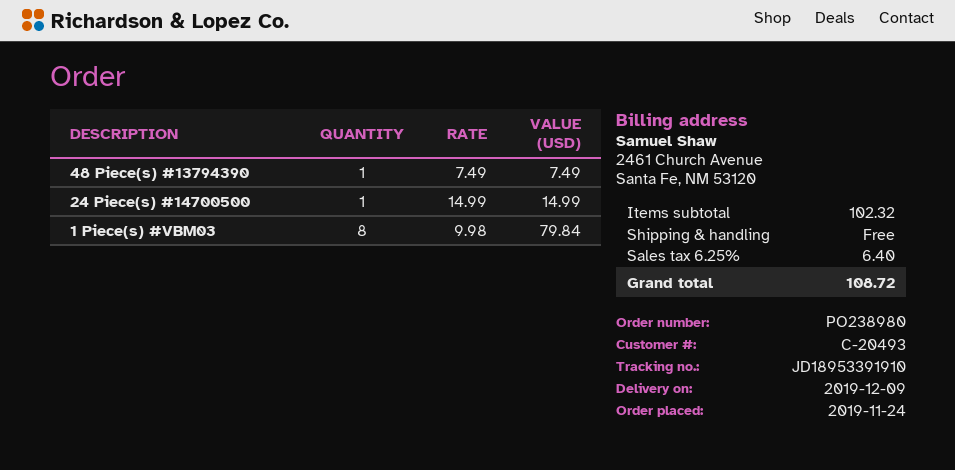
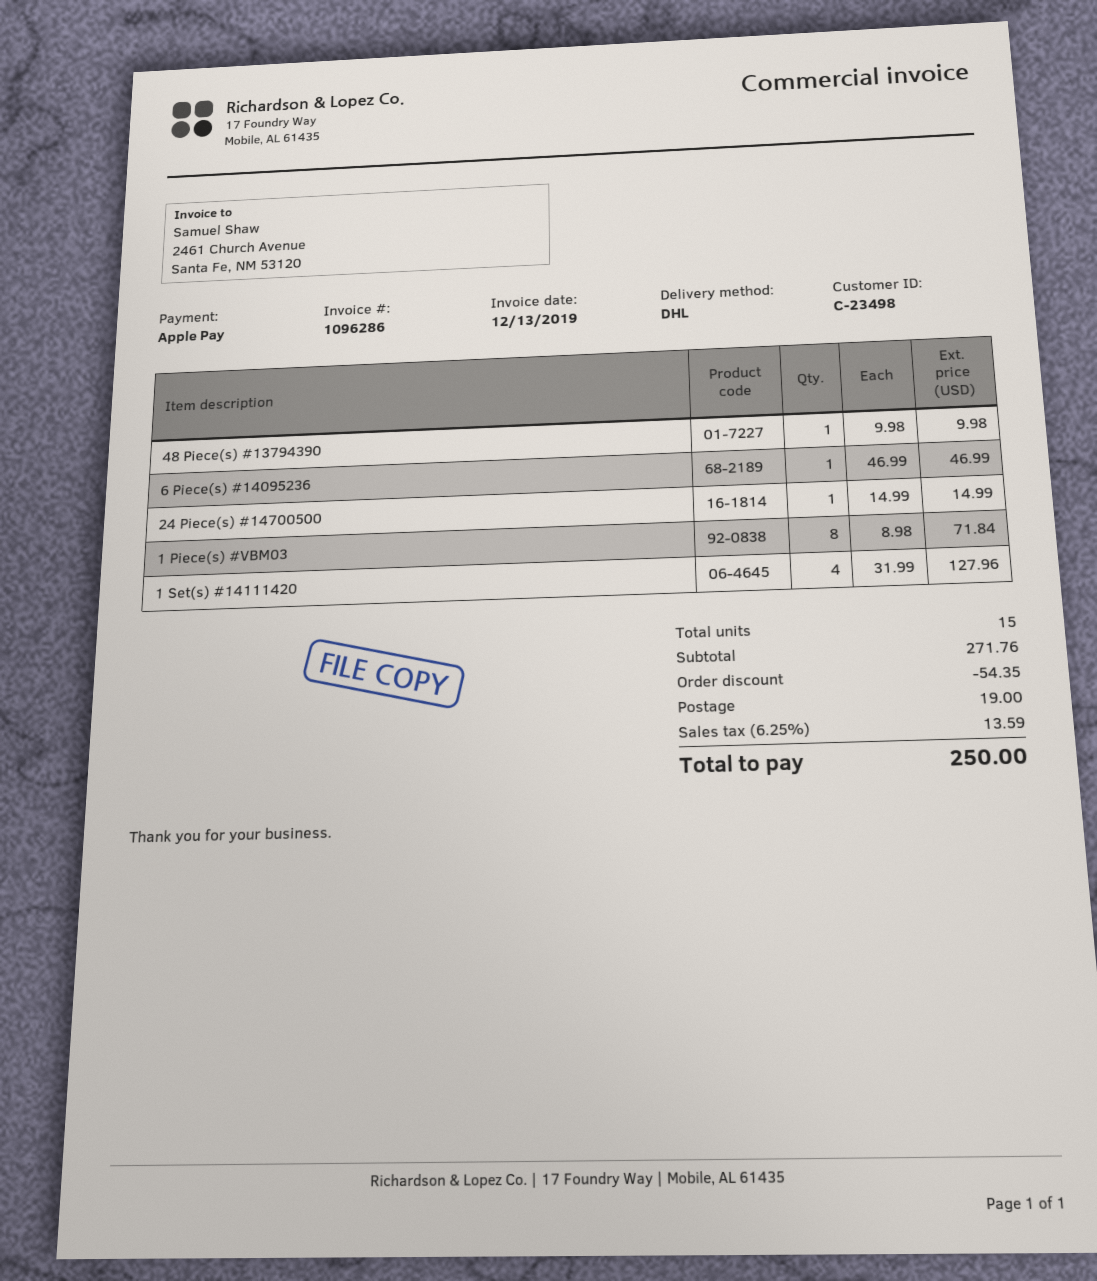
customer number: C-20493 -> C-23498
48 Piece(s) #13794390: 1 x 7.49 = 7.49 -> 1 x 9.98 = 9.98
1 Piece(s) #VBM03: 8 x 9.98 = 79.84 -> 8 x 8.98 = 71.84
6 Piece(s) #14095236: none -> 1 x 46.99 = 46.99
1 Set(s) #14111420: none -> 4 x 31.99 = 127.96
subtotal: 102.32 -> 271.76
discount: none -> 54.35
shipping: 0.00 -> 19.00
tax: 6.25% = 6.40 -> 6.25% = 13.59
total: 108.72 -> 250.00

